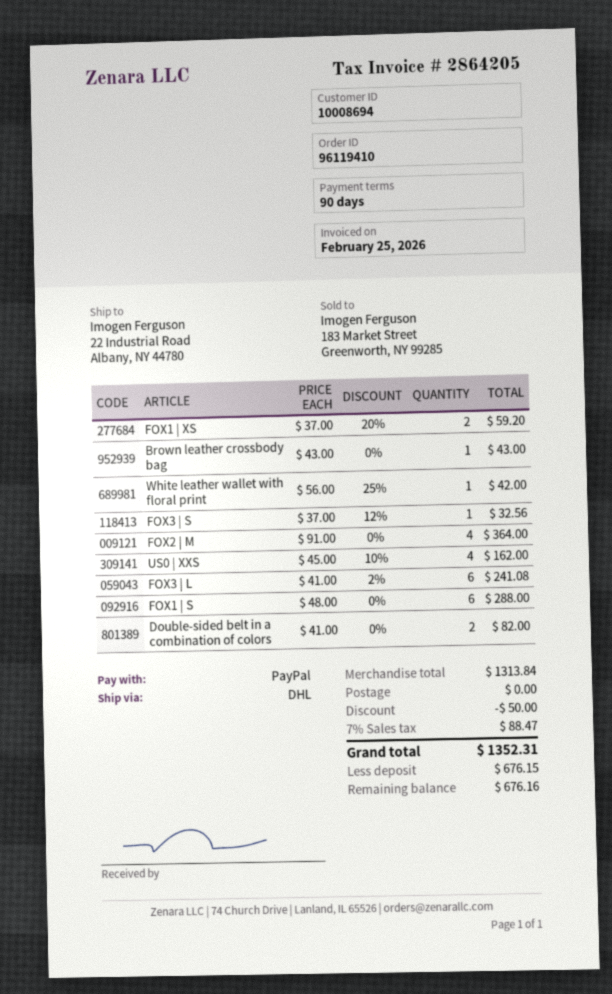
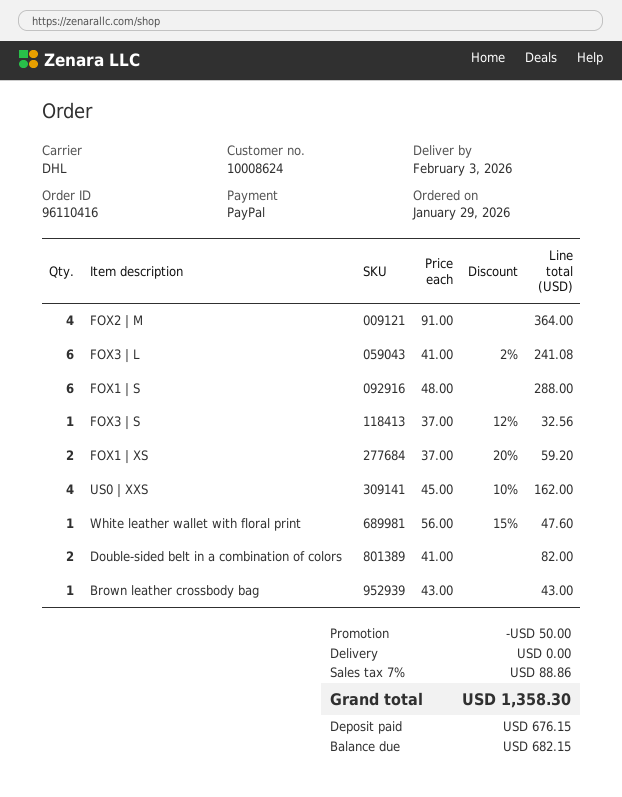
order number: 96119410 -> 96110416
customer number: 10008694 -> 10008624
White leather wallet with floral print: 1 x 56.00 - 25% = 42.00 -> 1 x 56.00 - 15% = 47.60
tax: 7% = 88.47 -> 7% = 88.86
total: 1352.31 -> 1358.30
balance: 676.16 -> 682.15

